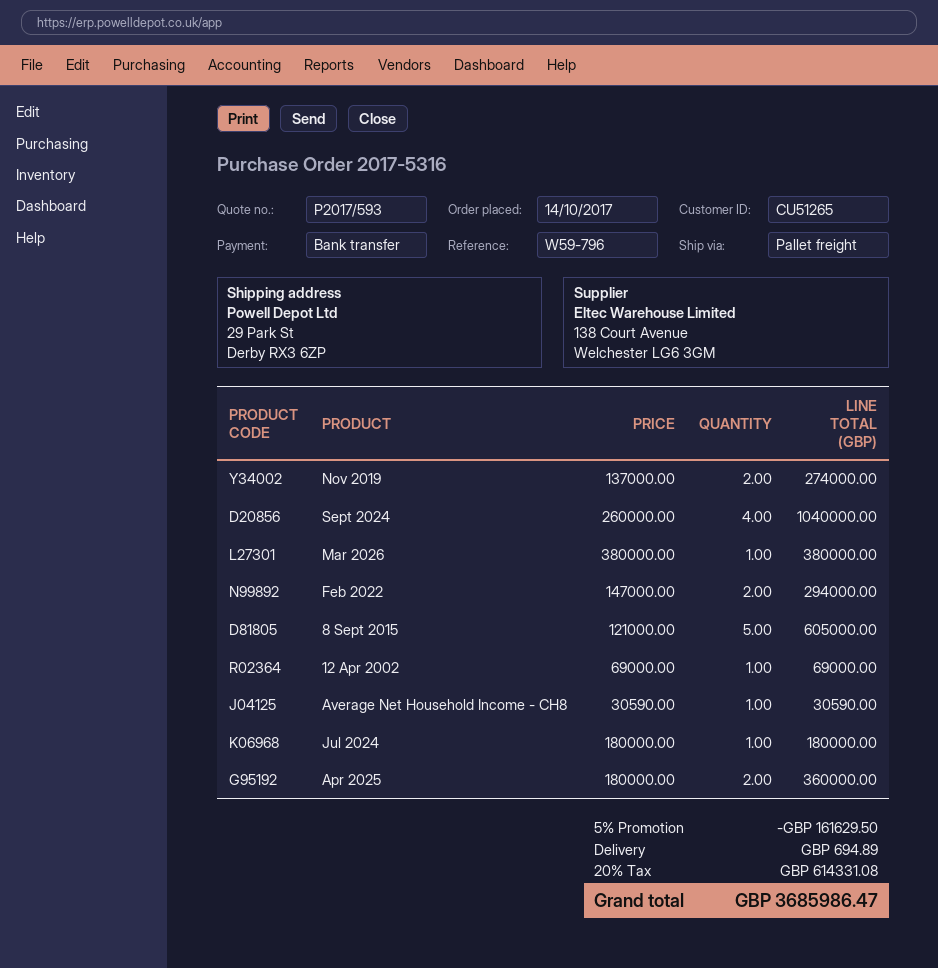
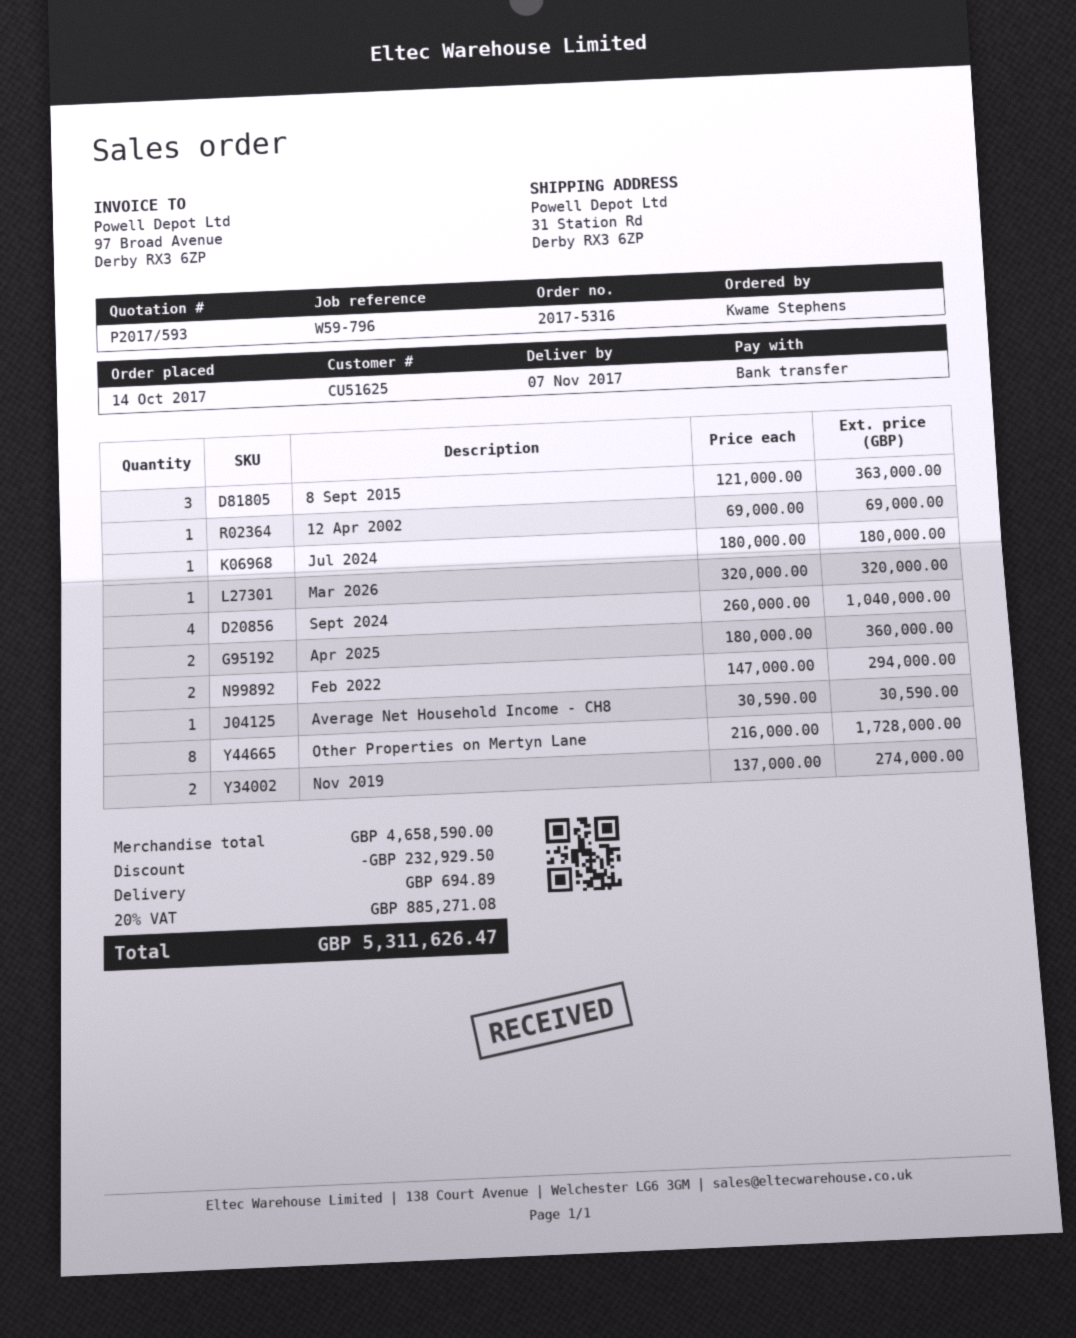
customer number: CU51265 -> CU51625
ship to: 29 Park St, Derby RX3 6ZP -> 31 Station Rd, Derby RX3 6ZP
Mar 2026: 1 x 380000.00 = 380000.00 -> 1 x 320000.00 = 320000.00
8 Sept 2015: 5 x 121000.00 = 605000.00 -> 3 x 121000.00 = 363000.00
Other Properties on Mertyn Lane: none -> 8 x 216000.00 = 1728000.00
discount: 161629.50 -> 232929.50
tax: 20% = 614331.08 -> 20% = 885271.08
total: 3685986.47 -> 5311626.47

